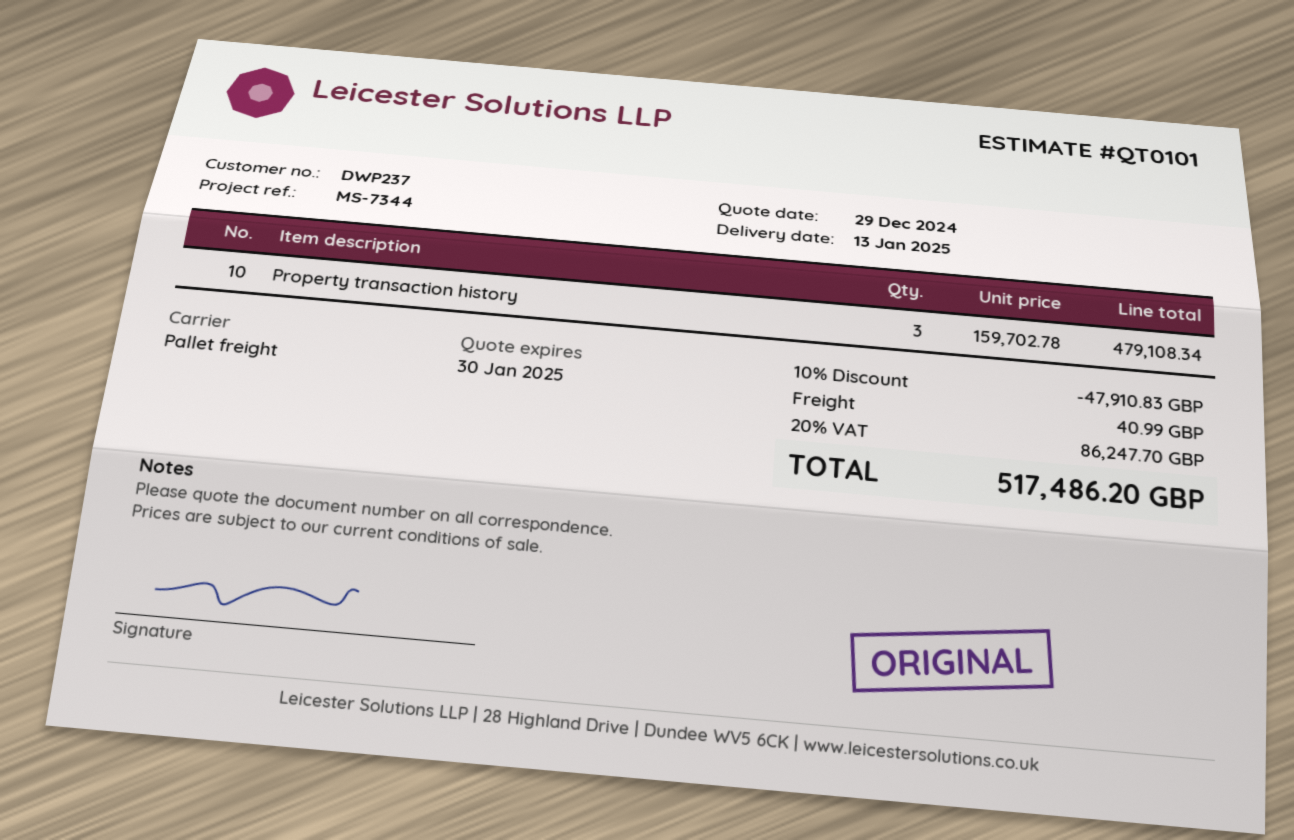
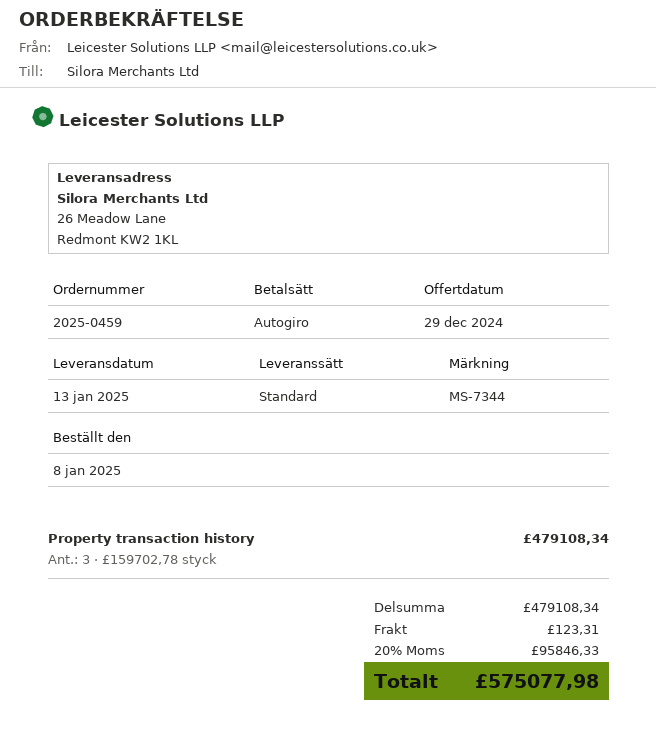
shipping method: pallet freight -> standard
discount: 10% = 47910.83 -> none
shipping: 40.99 -> 123.31
tax: 20% = 86247.70 -> 20% = 95846.33
total: 517486.20 -> 575077.98

